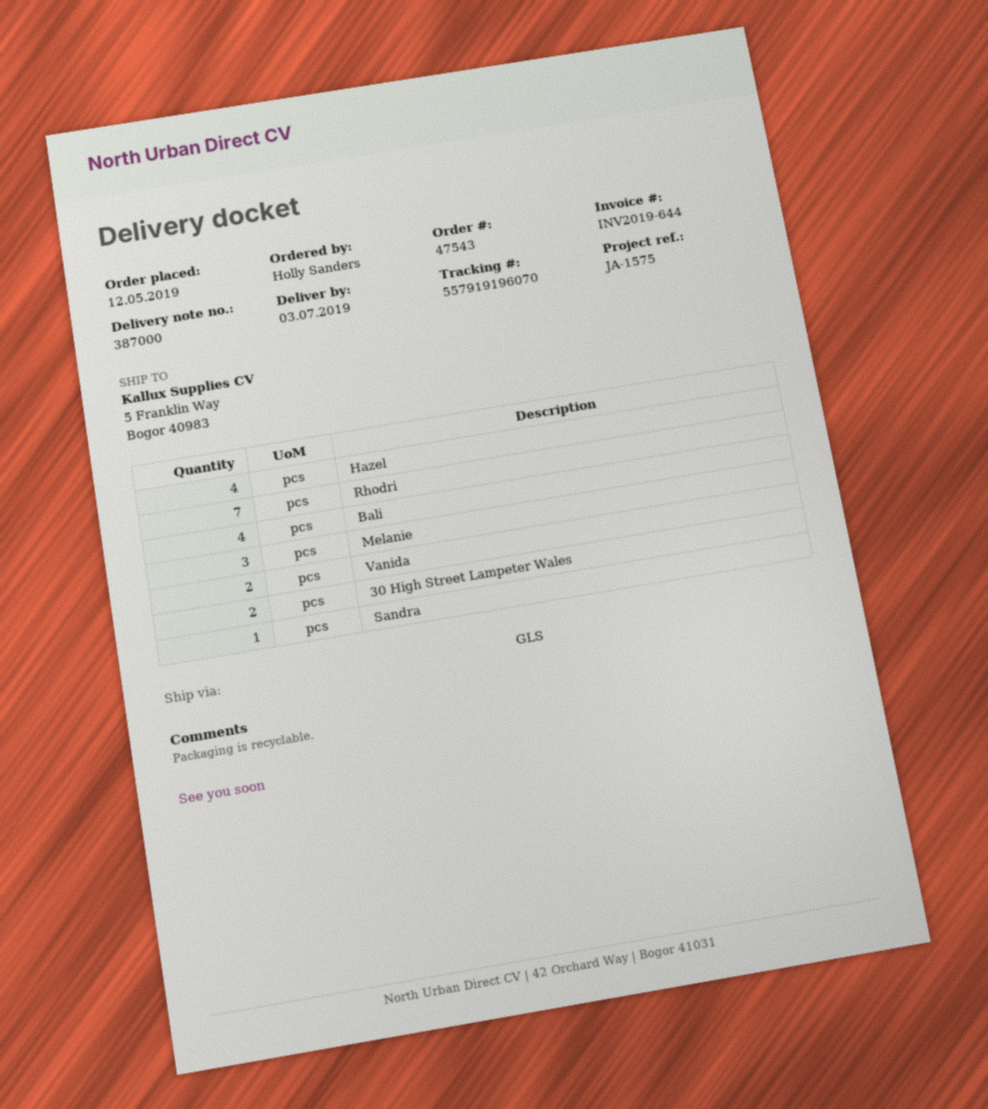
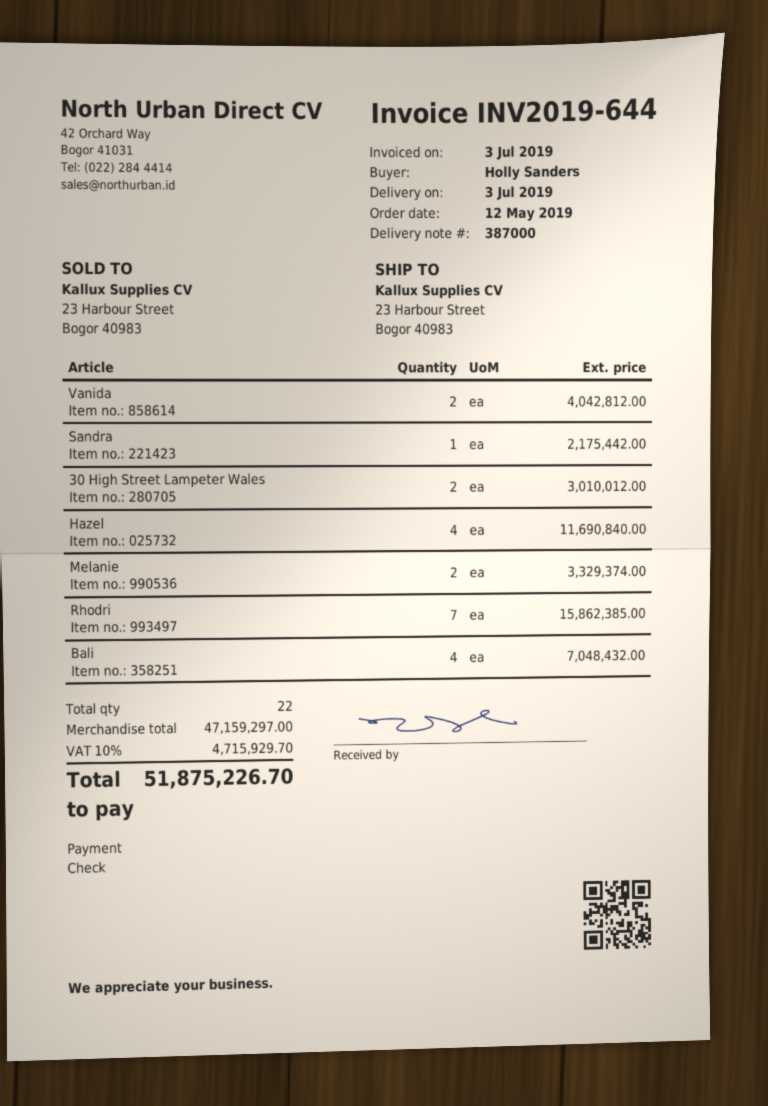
ship to: 5 Franklin Way, Bogor 40983 -> 23 Harbour Street, Bogor 40983
Melanie: 3 -> 2

